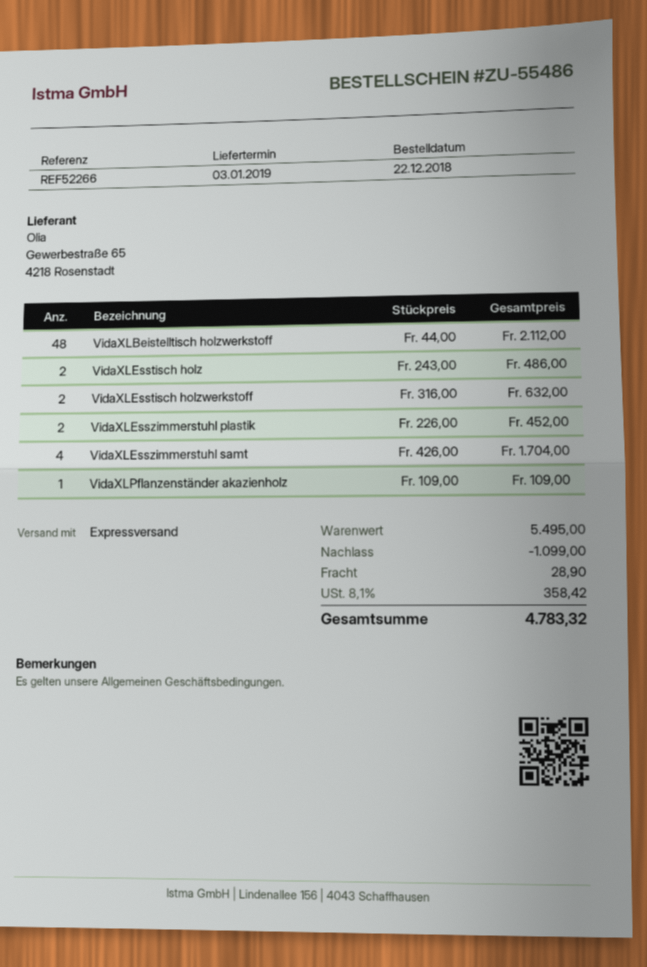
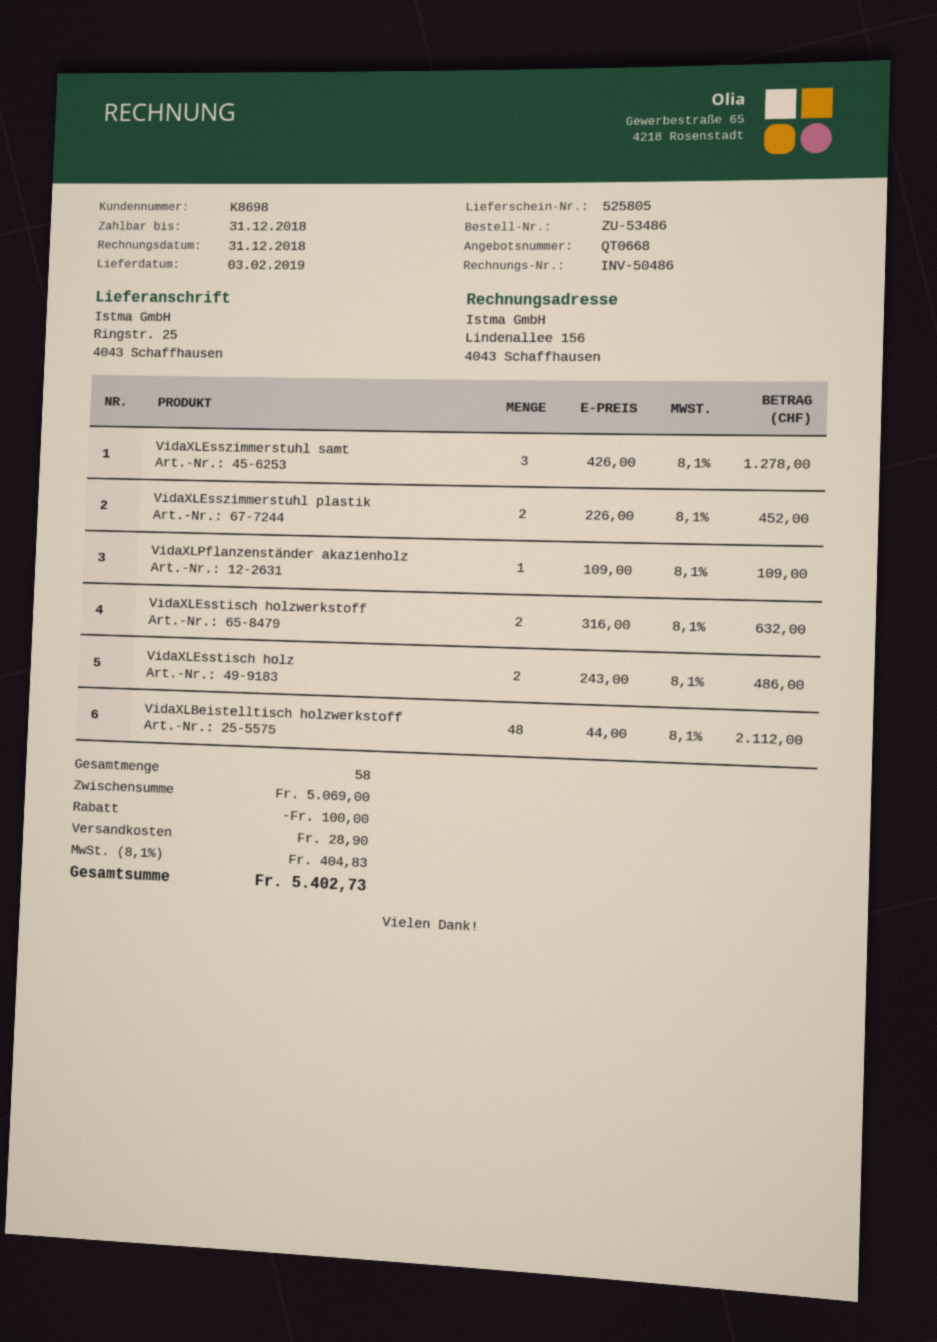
order number: ZU-55486 -> ZU-53486
delivery date: 2019-01-03 -> 2019-02-03
VidaXLEsszimmerstuhl samt: 4 x 426.00 = 1704.00 -> 3 x 426.00 = 1278.00
subtotal: 5495.00 -> 5069.00
discount: 1099.00 -> 100.00
tax: 8.1% = 358.42 -> 8.1% = 404.83
total: 4783.32 -> 5402.73

